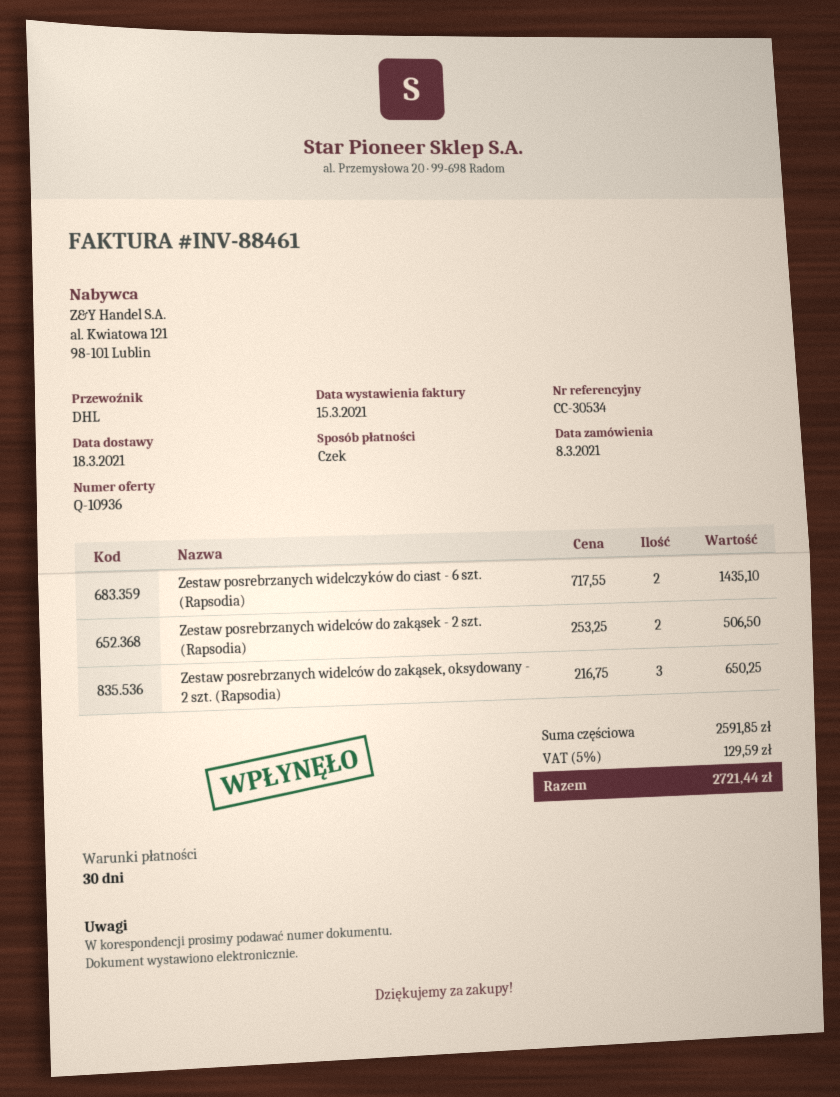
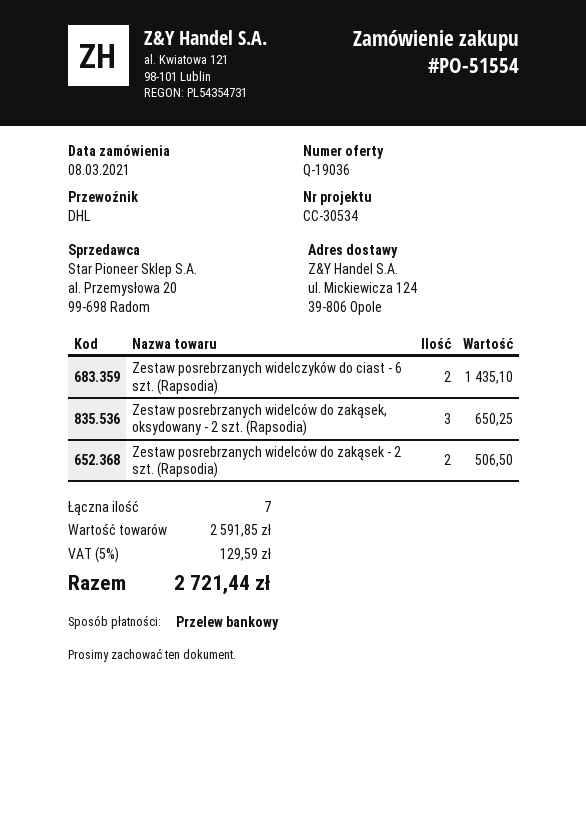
quote number: Q-10936 -> Q-19036
payment method: cheque -> bank transfer

